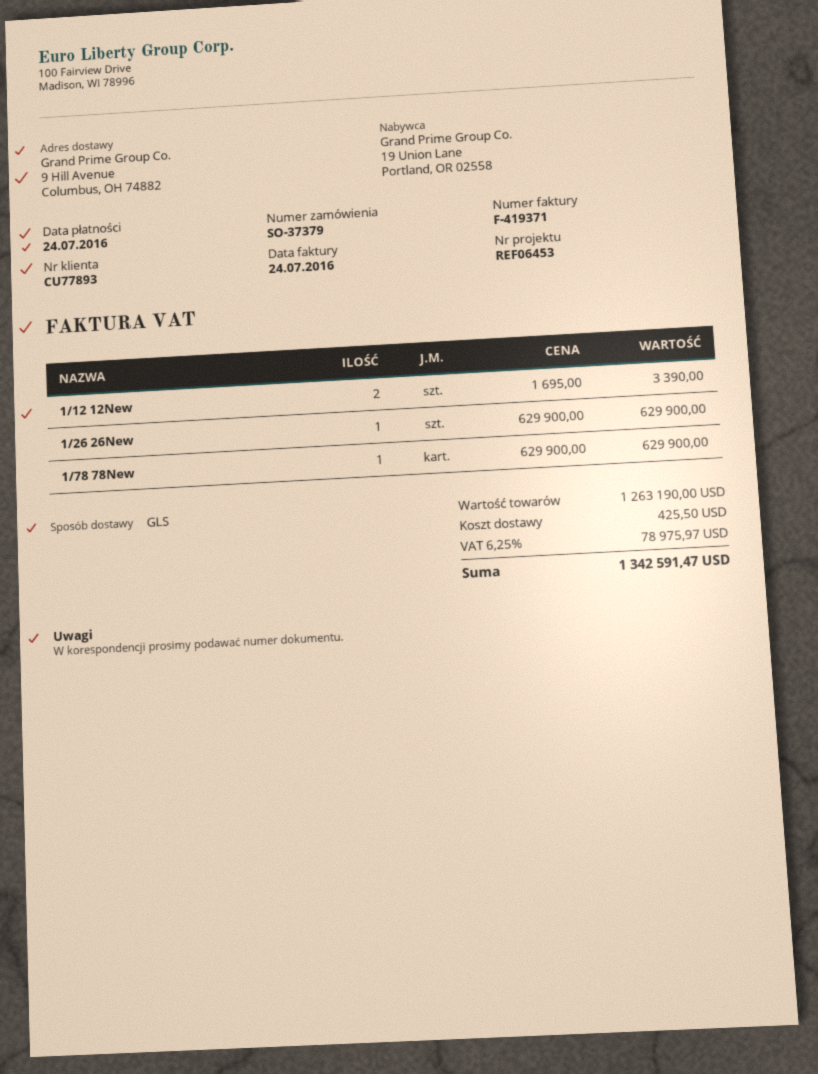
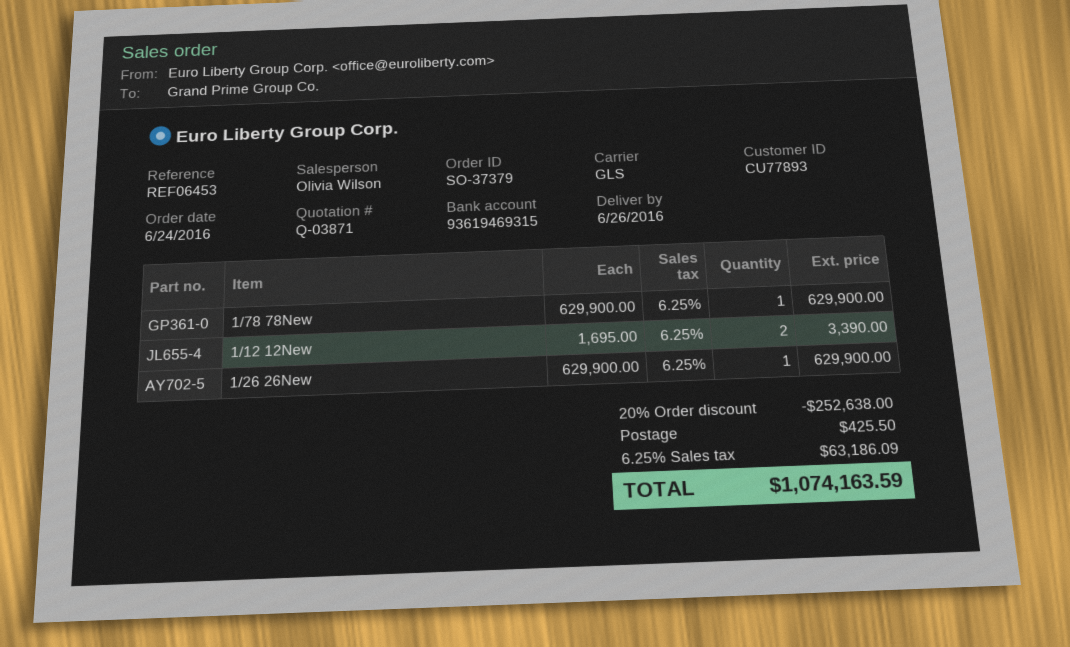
discount: none -> 20% = 252638.00
tax: 6.25% = 78975.97 -> 6.25% = 63186.09
total: 1342591.47 -> 1074163.59

